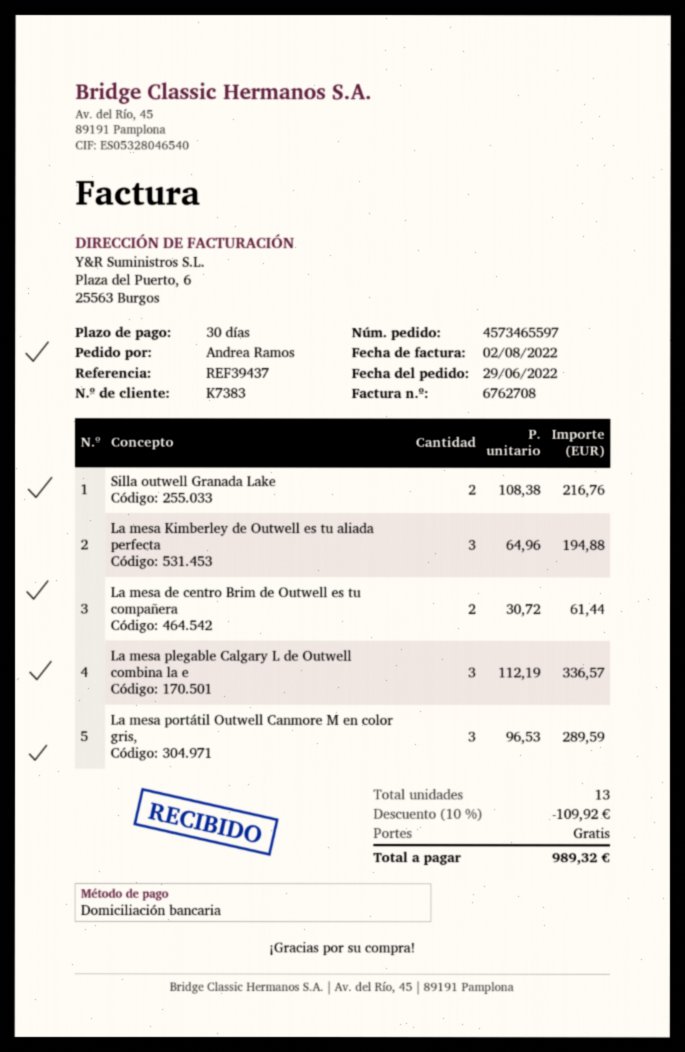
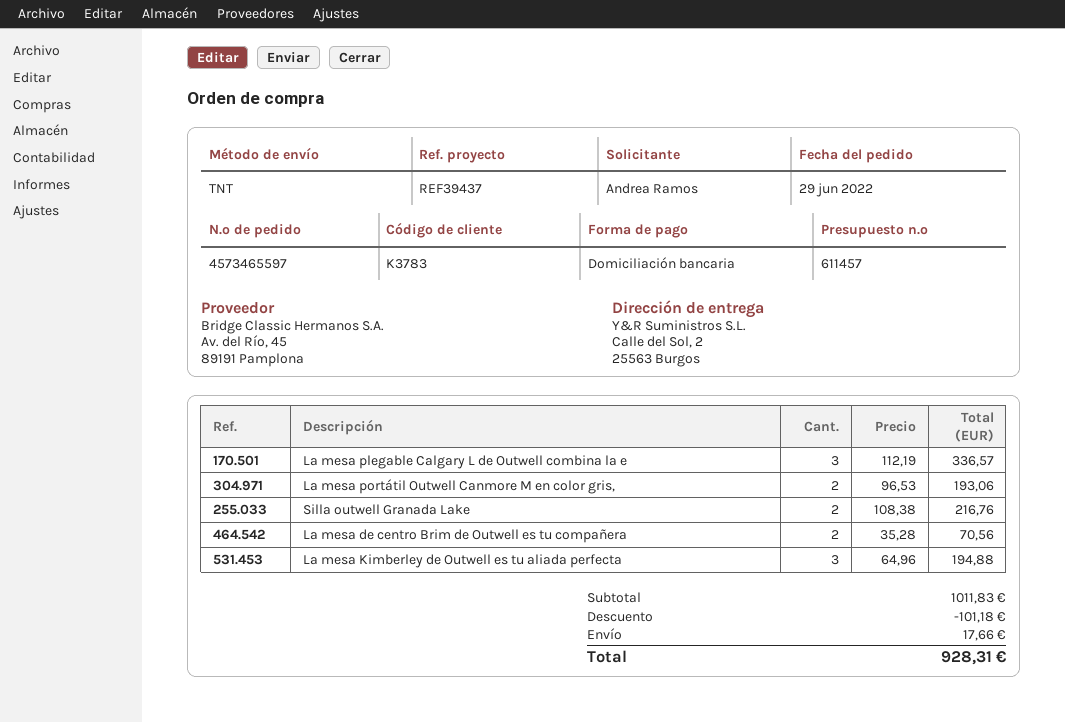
customer number: K7383 -> K3783
La mesa de centro Brim de Outwell es tu compañera: 2 x 30.72 = 61.44 -> 2 x 35.28 = 70.56
La mesa portátil Outwell Canmore M en color gris,: 3 x 96.53 = 289.59 -> 2 x 96.53 = 193.06
discount: 109.92 -> 101.18
shipping: 0.00 -> 17.66
total: 989.32 -> 928.31

